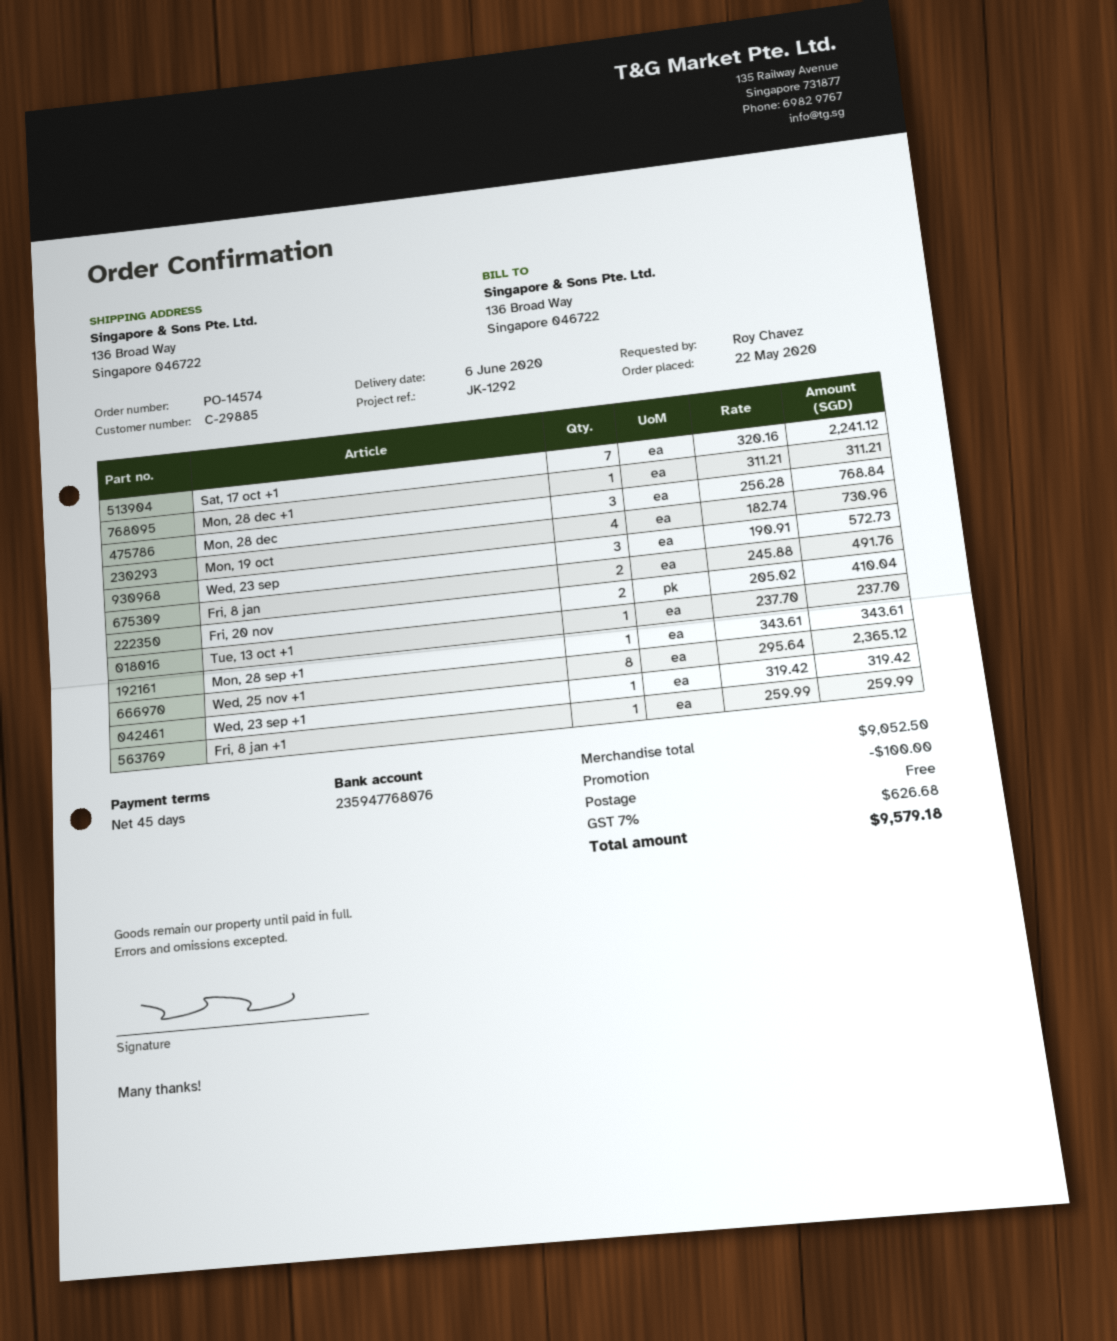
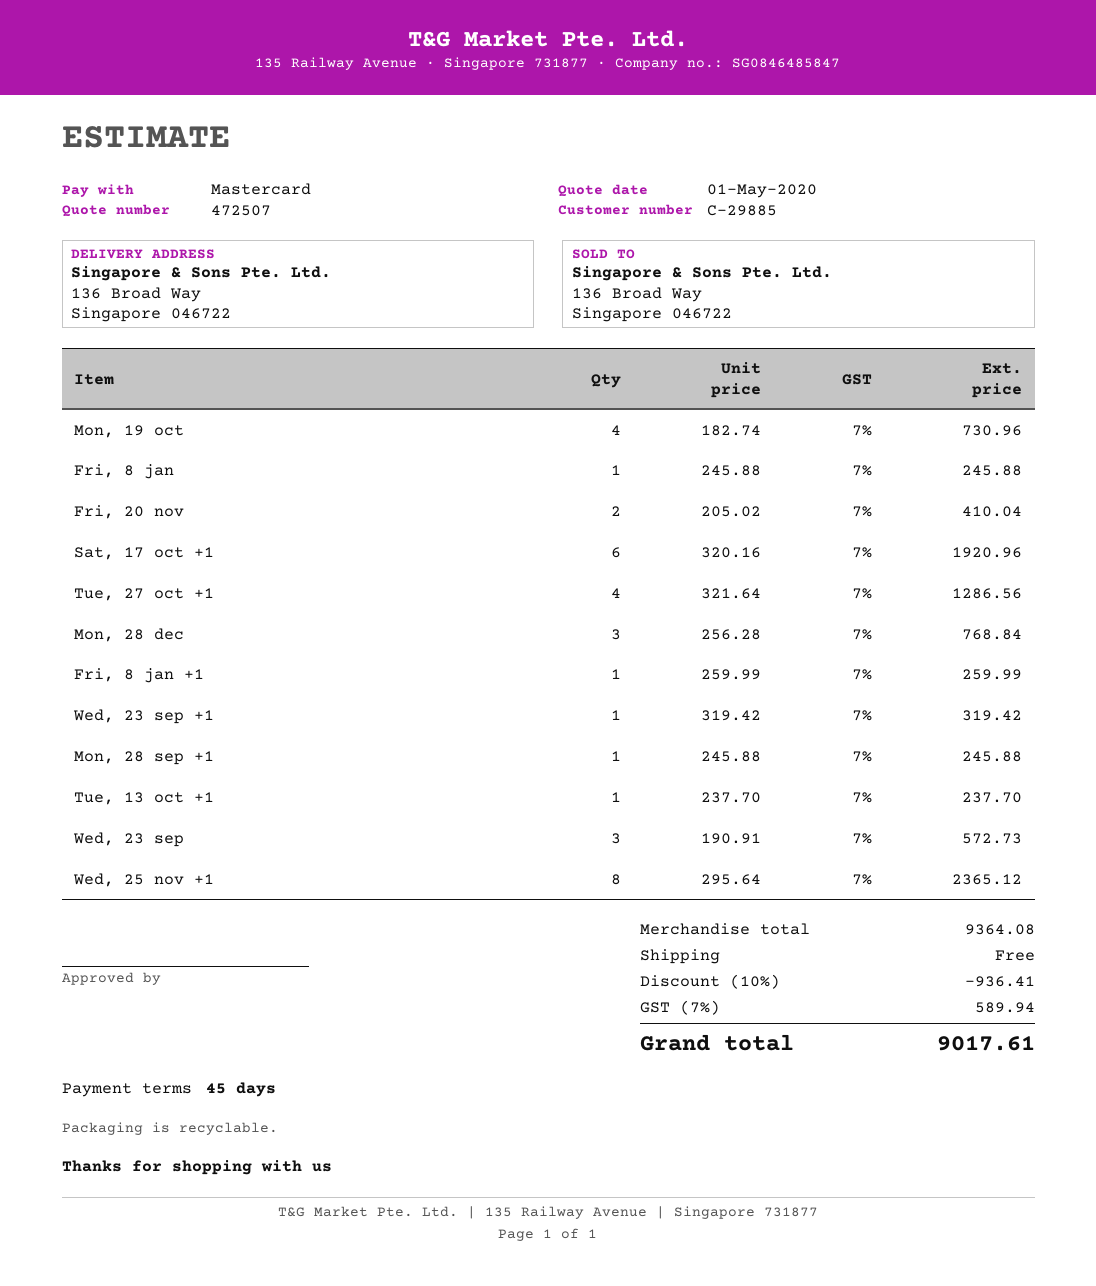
Sat, 17 oct +1: 7 x 320.16 = 2241.12 -> 6 x 320.16 = 1920.96
Mon, 28 dec +1: 1 x 311.21 = 311.21 -> none
Fri, 8 jan: 2 x 245.88 = 491.76 -> 1 x 245.88 = 245.88
Mon, 28 sep +1: 1 x 343.61 = 343.61 -> 1 x 245.88 = 245.88
Tue, 27 oct +1: none -> 4 x 321.64 = 1286.56
subtotal: 9052.50 -> 9364.08
discount: 100.00 -> 936.41
tax: 7% = 626.68 -> 7% = 589.94
total: 9579.18 -> 9017.61

